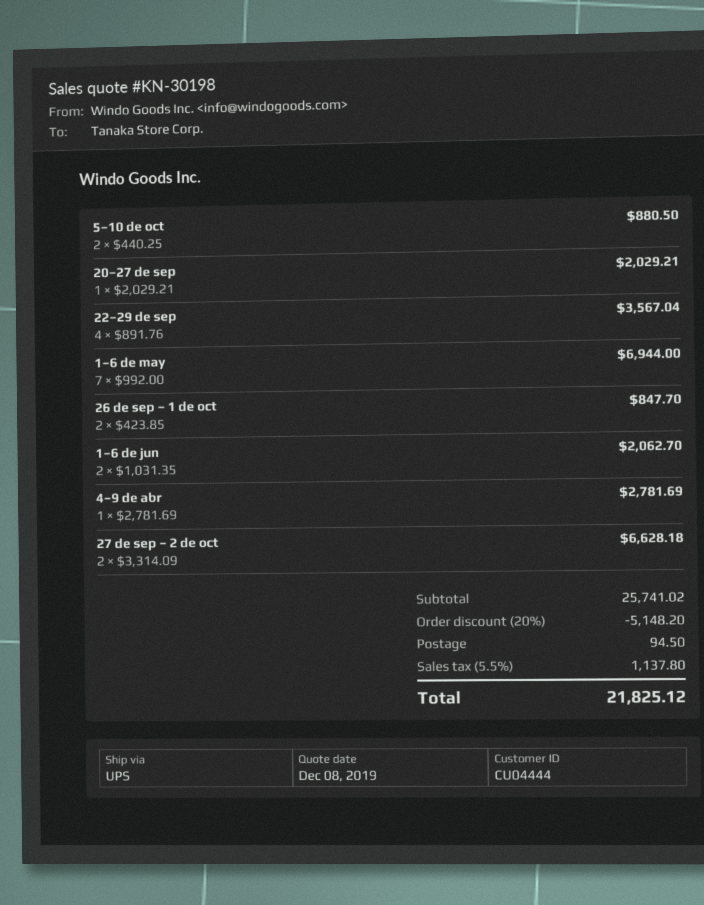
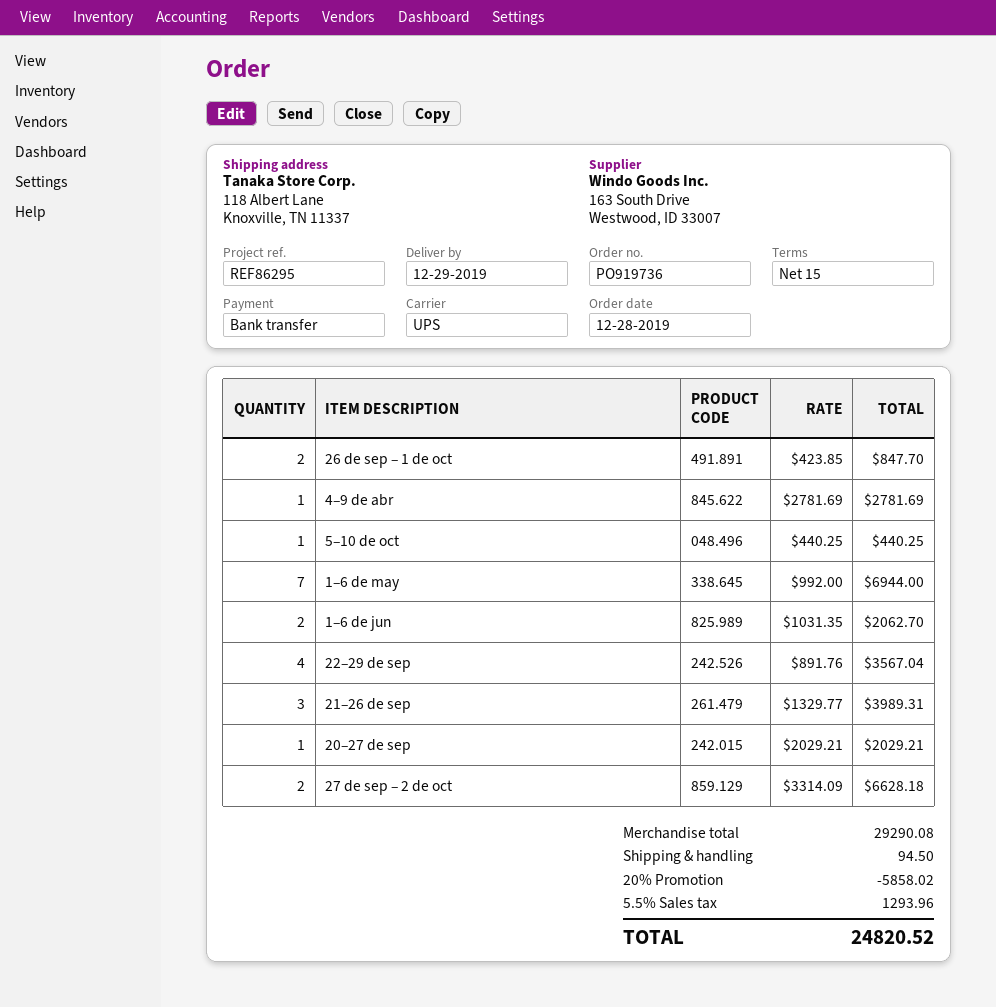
5–10 de oct: 2 x 440.25 = 880.50 -> 1 x 440.25 = 440.25
21–26 de sep: none -> 3 x 1329.77 = 3989.31
subtotal: 25741.02 -> 29290.08
discount: 20% = 5148.20 -> 20% = 5858.02
tax: 5.5% = 1137.80 -> 5.5% = 1293.96
total: 21825.12 -> 24820.52

